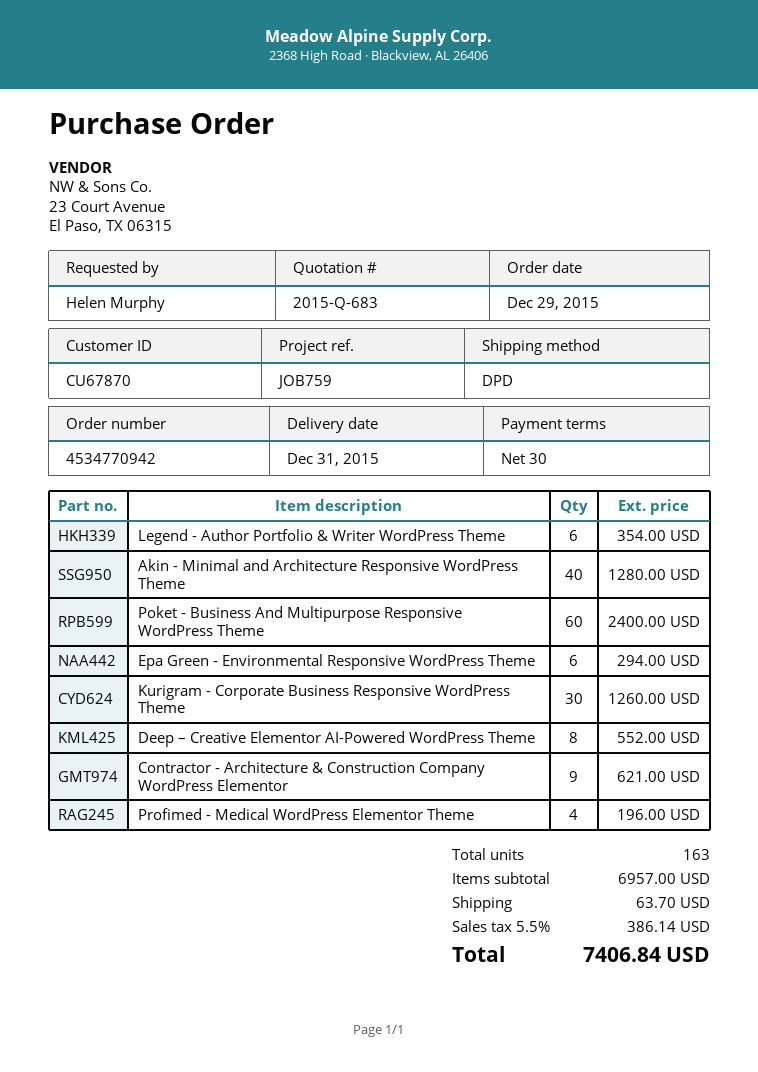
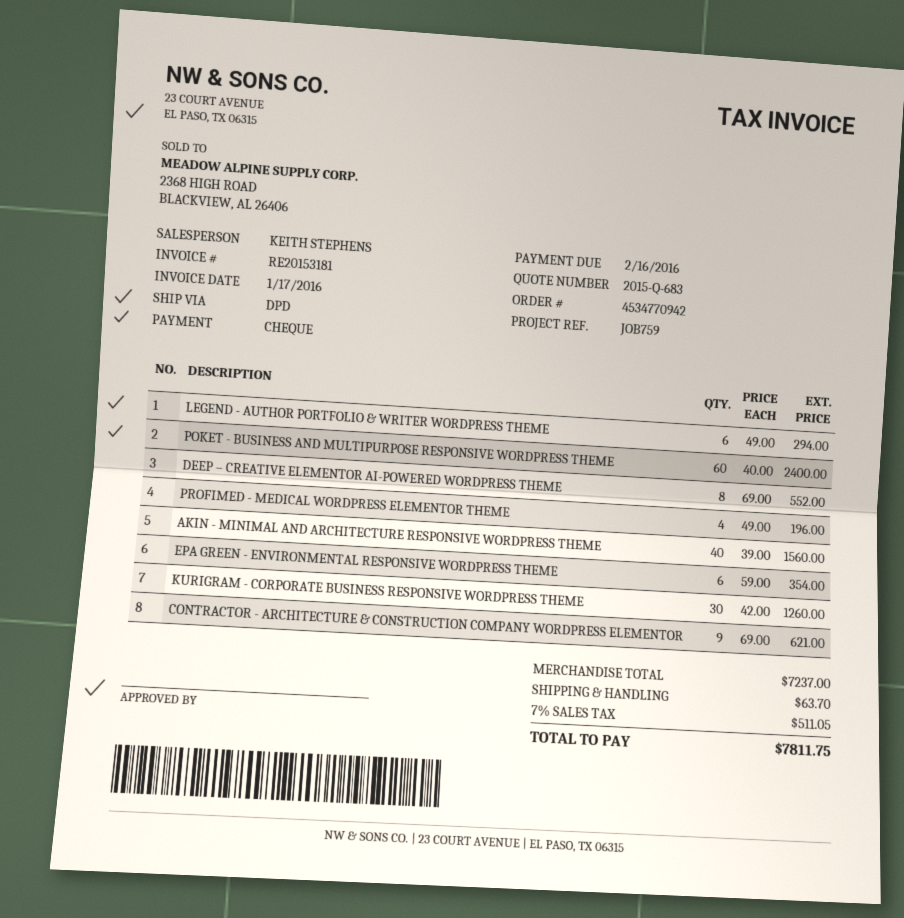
Legend - Author Portfolio & Writer WordPress Theme: 6 for 354.00 -> 6 for 294.00
Akin - Minimal and Architecture Responsive WordPress Theme: 40 for 1280.00 -> 40 for 1560.00
Epa Green - Environmental Responsive WordPress Theme: 6 for 294.00 -> 6 for 354.00
subtotal: 6957.00 -> 7237.00
tax: 5.5% = 386.14 -> 7% = 511.05
total: 7406.84 -> 7811.75

